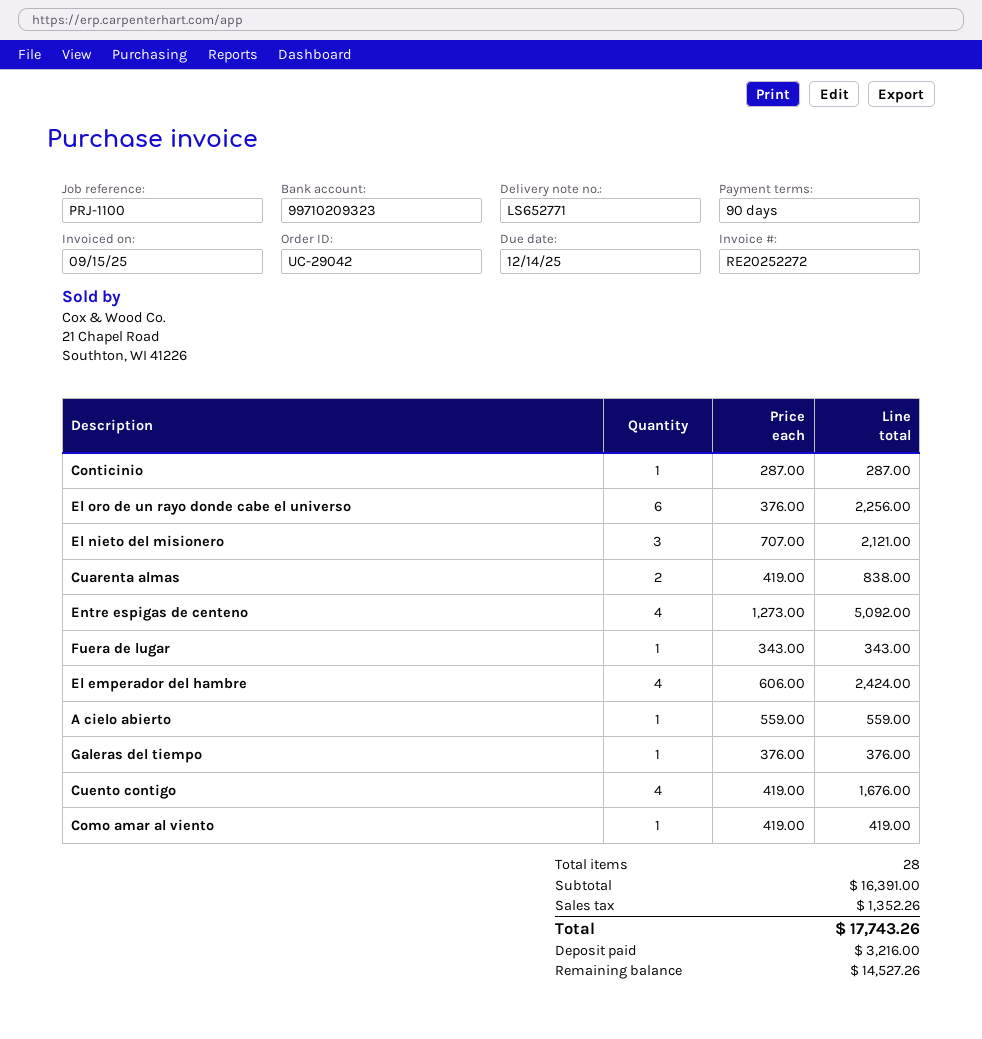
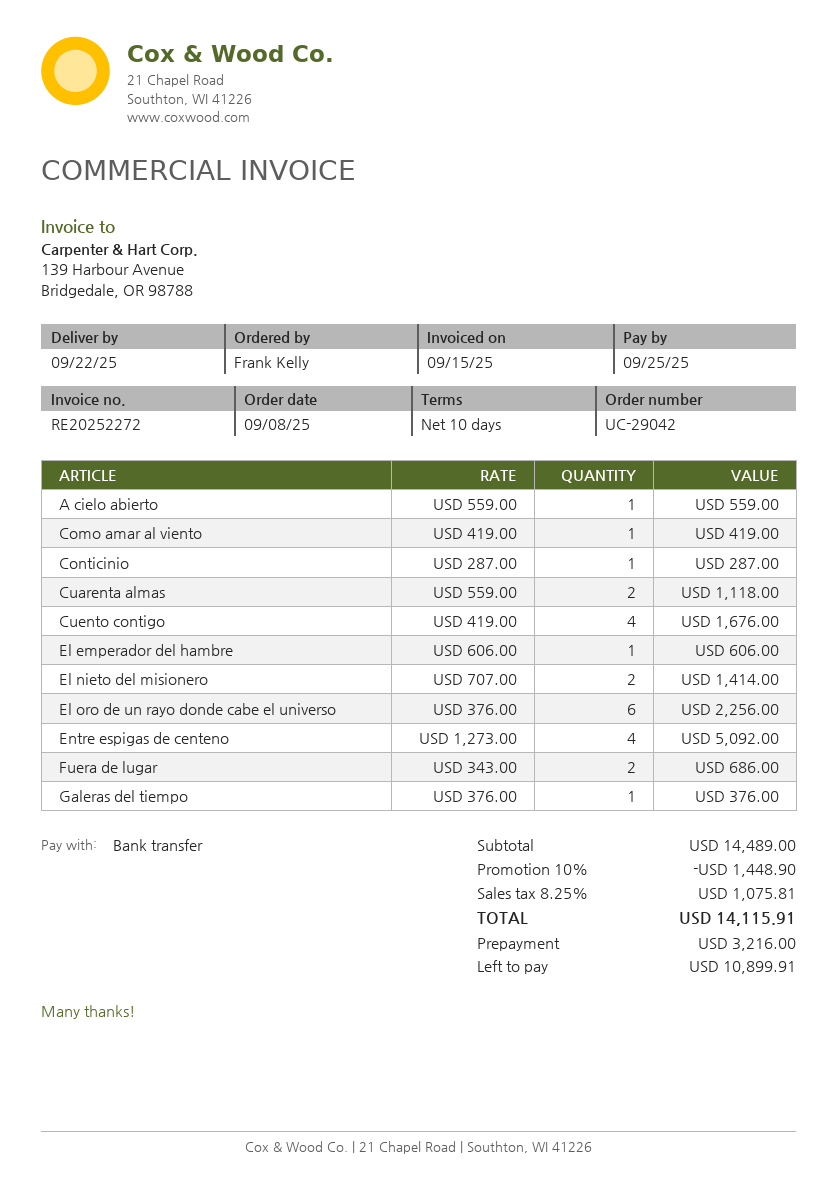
payment terms: 90 days -> 10 days
due date: 2025-12-14 -> 2025-09-25
El nieto del misionero: 3 x 707.00 = 2121.00 -> 2 x 707.00 = 1414.00
Cuarenta almas: 2 x 419.00 = 838.00 -> 2 x 559.00 = 1118.00
Fuera de lugar: 1 x 343.00 = 343.00 -> 2 x 343.00 = 686.00
El emperador del hambre: 4 x 606.00 = 2424.00 -> 1 x 606.00 = 606.00
subtotal: 16391.00 -> 14489.00
discount: none -> 10% = 1448.90
tax: 1352.26 -> 1075.81
total: 17743.26 -> 14115.91
balance: 14527.26 -> 10899.91

